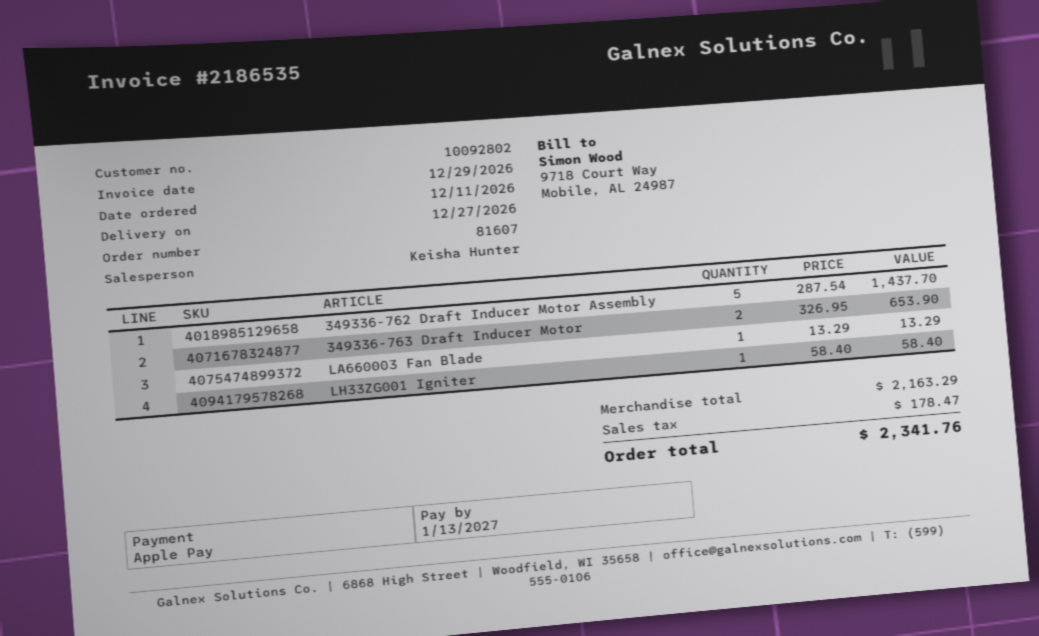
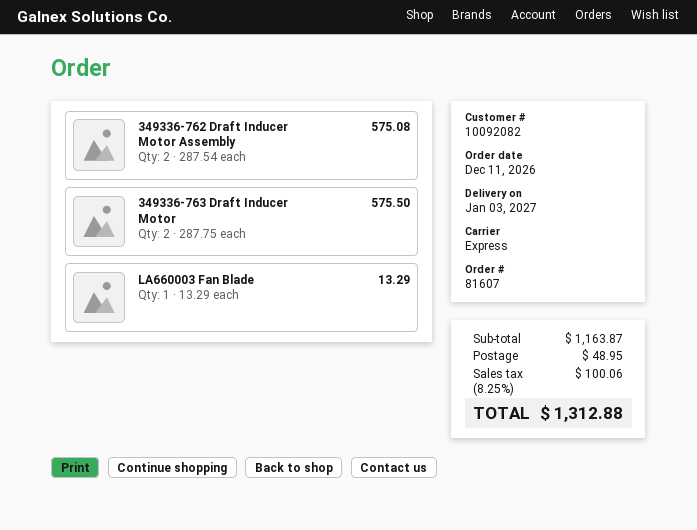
delivery date: 2026-12-27 -> 2027-01-03
customer number: 10092802 -> 10092082
349336-762 Draft Inducer Motor Assembly: 5 x 287.54 = 1437.70 -> 2 x 287.54 = 575.08
349336-763 Draft Inducer Motor: 2 x 326.95 = 653.90 -> 2 x 287.75 = 575.50
LH33ZG001 Igniter: 1 x 58.40 = 58.40 -> none
subtotal: 2163.29 -> 1163.87
shipping: none -> 48.95
tax: 178.47 -> 100.06
total: 2341.76 -> 1312.88

